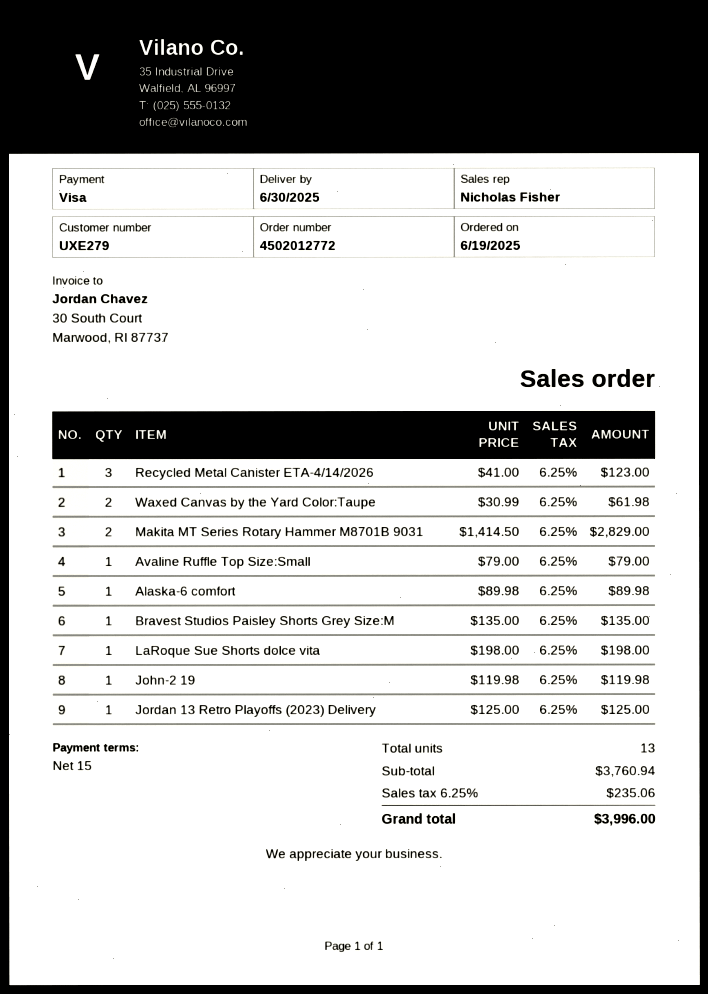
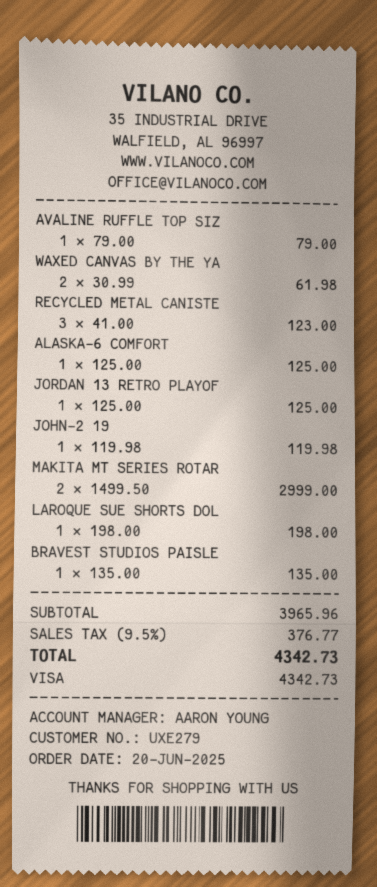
order date: 2025-06-19 -> 2025-06-20
sales rep: Nicholas Fisher -> AARON YOUNG
Makita MT Series Rotary Hammer M8701B 9031: 2 x 1414.50 = 2829.00 -> 2 x 1499.50 = 2999.00
Alaska-6 comfort: 1 x 89.98 = 89.98 -> 1 x 125.00 = 125.00
subtotal: 3760.94 -> 3965.96
tax: 6.25% = 235.06 -> 9.5% = 376.77
total: 3996.00 -> 4342.73

